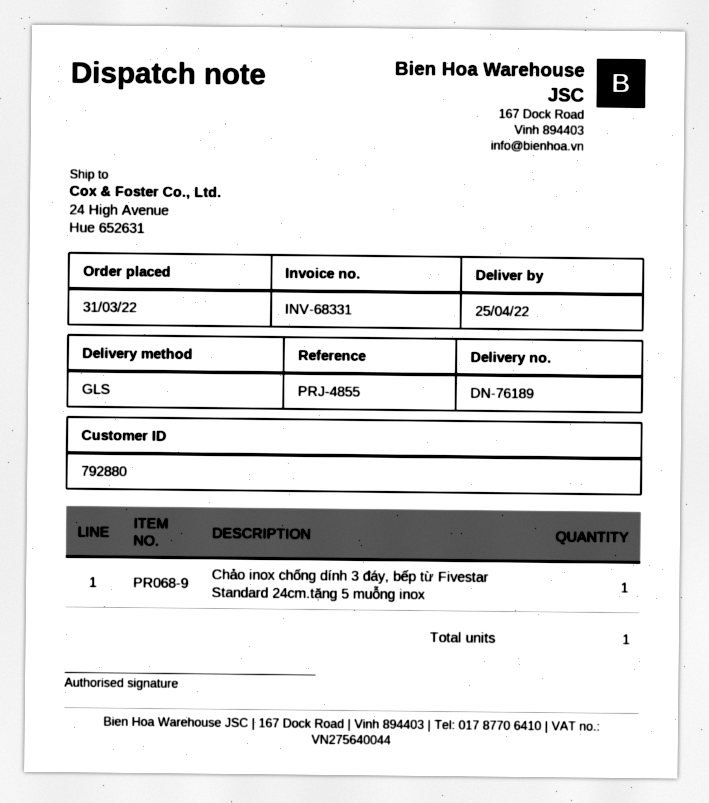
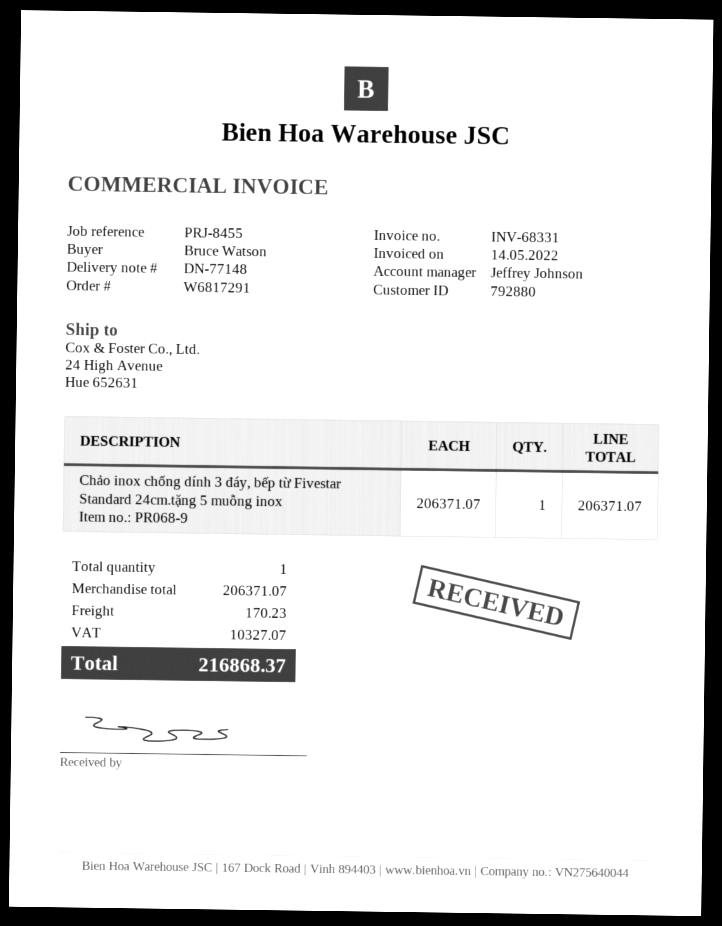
delivery note number: DN-76189 -> DN-77148
reference: PRJ-4855 -> PRJ-8455

